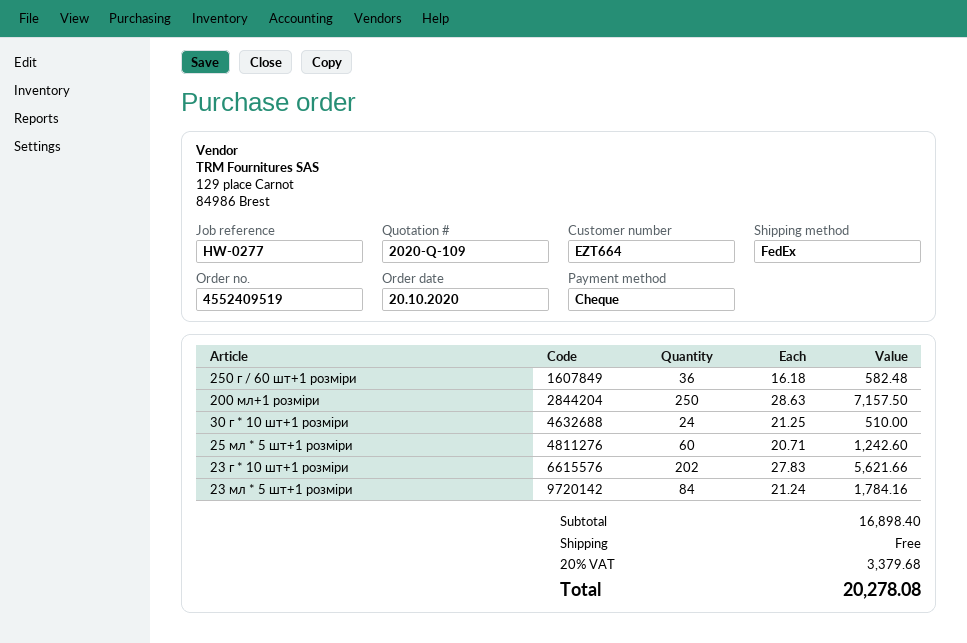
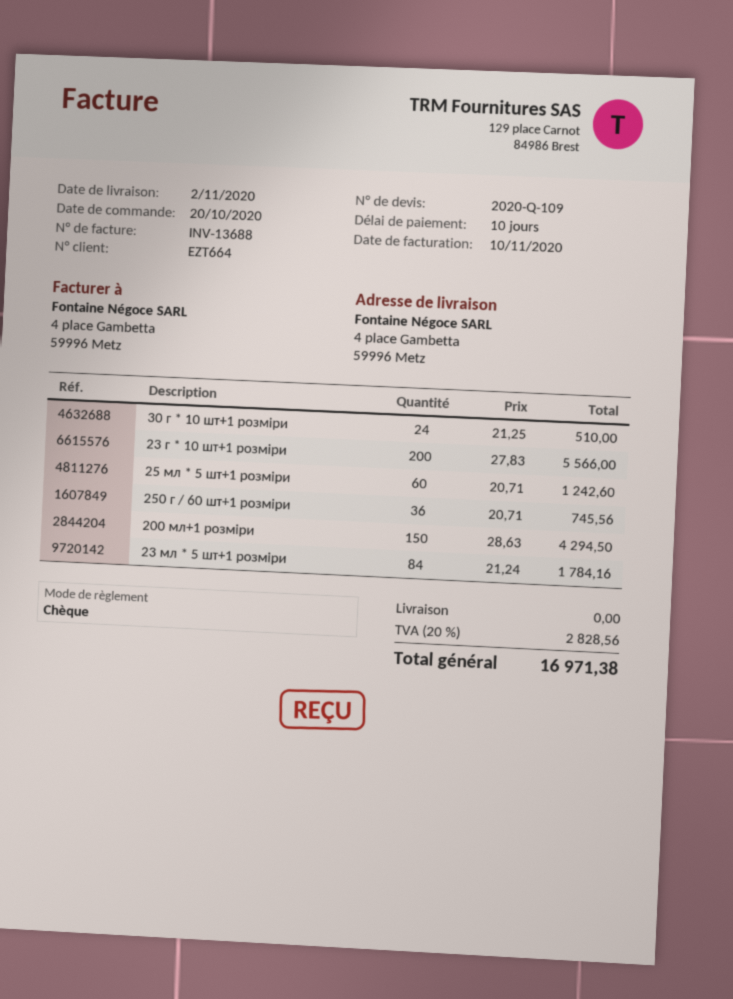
250 г / 60 шт+1 розміри: 36 x 16.18 = 582.48 -> 36 x 20.71 = 745.56
200 мл+1 розміри: 250 x 28.63 = 7157.50 -> 150 x 28.63 = 4294.50
23 г * 10 шт+1 розміри: 202 x 27.83 = 5621.66 -> 200 x 27.83 = 5566.00
tax: 20% = 3379.68 -> 20% = 2828.56
total: 20278.08 -> 16971.38

